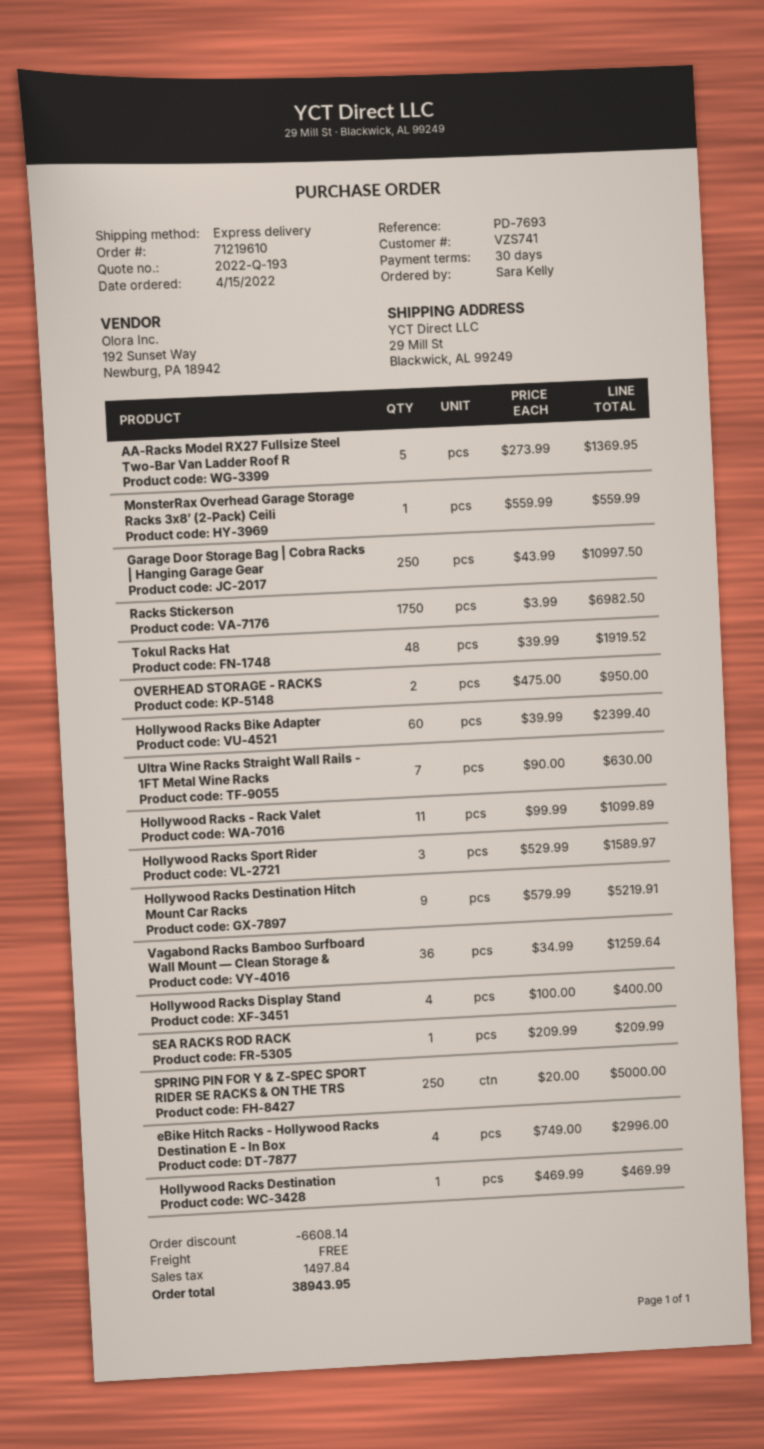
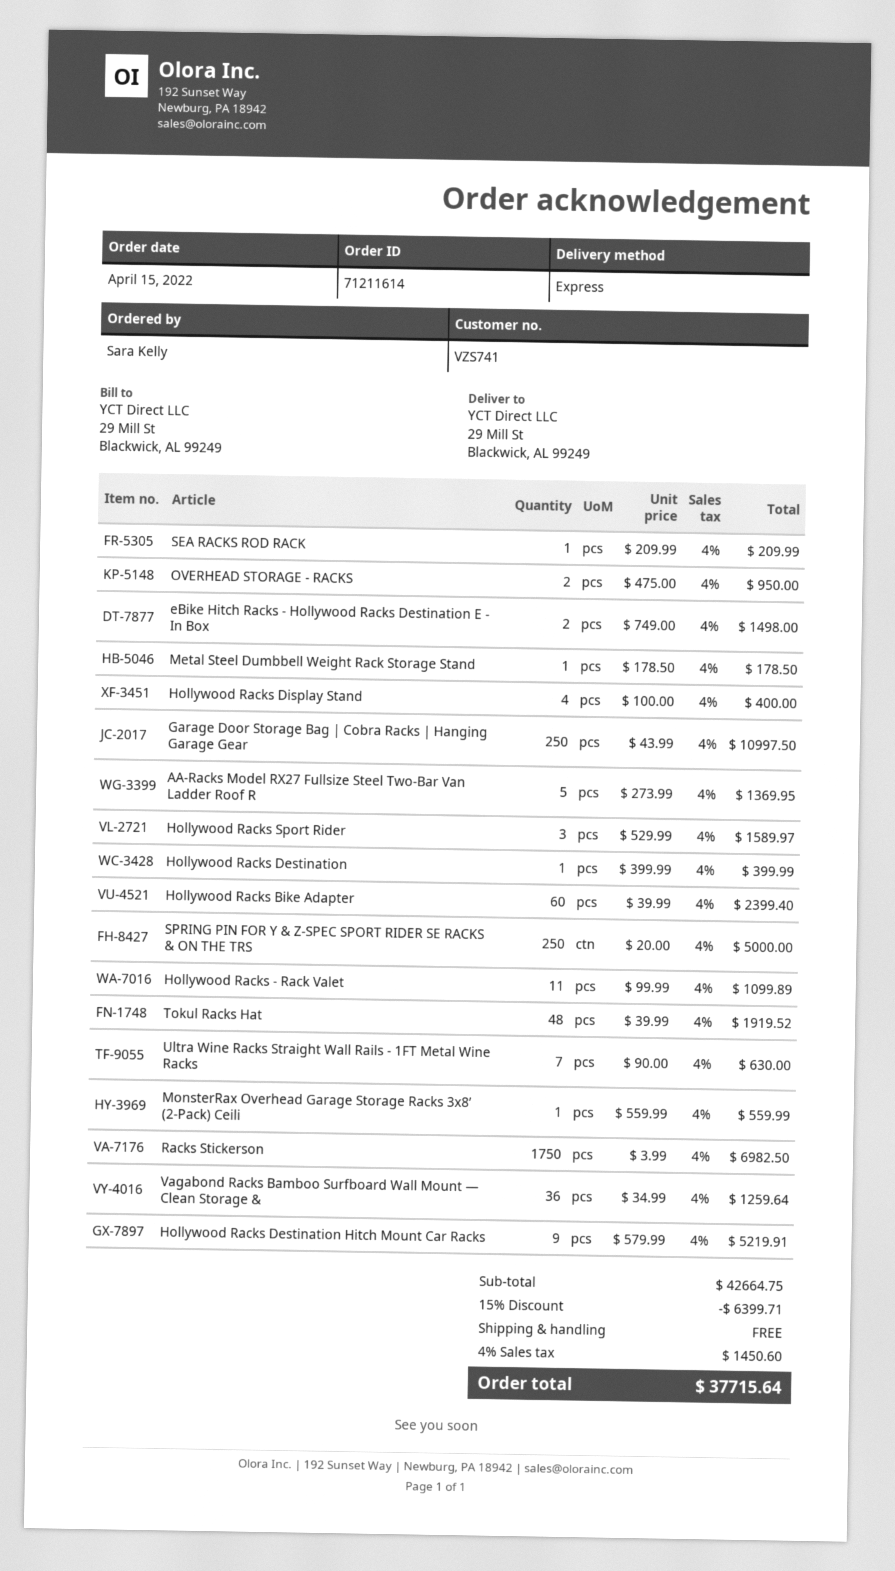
order number: 71219610 -> 71211614
eBike Hitch Racks - Hollywood Racks Destination E - In Box: 4 x 749.00 = 2996.00 -> 2 x 749.00 = 1498.00
Hollywood Racks Destination: 1 x 469.99 = 469.99 -> 1 x 399.99 = 399.99
Metal Steel Dumbbell Weight Rack Storage Stand: none -> 1 x 178.50 = 178.50
discount: 6608.14 -> 6399.71
tax: 1497.84 -> 1450.60
total: 38943.95 -> 37715.64

